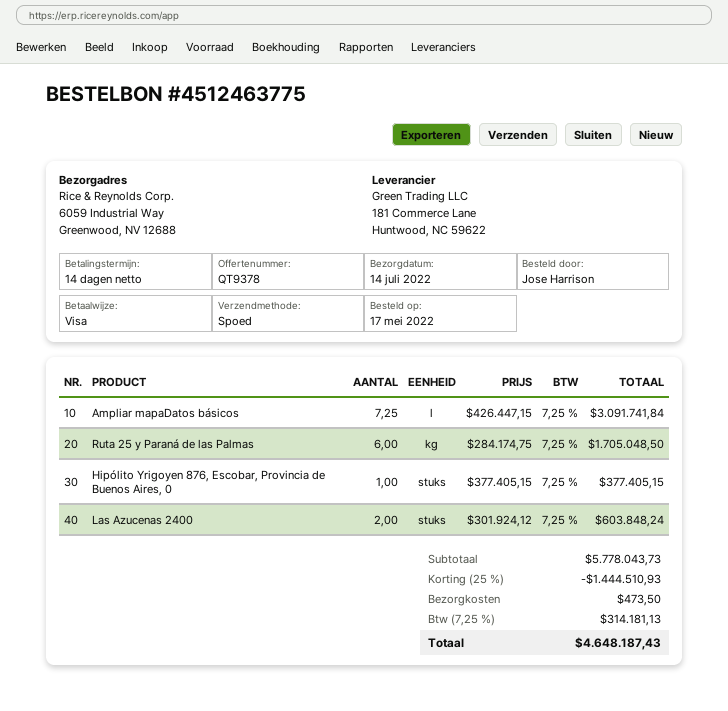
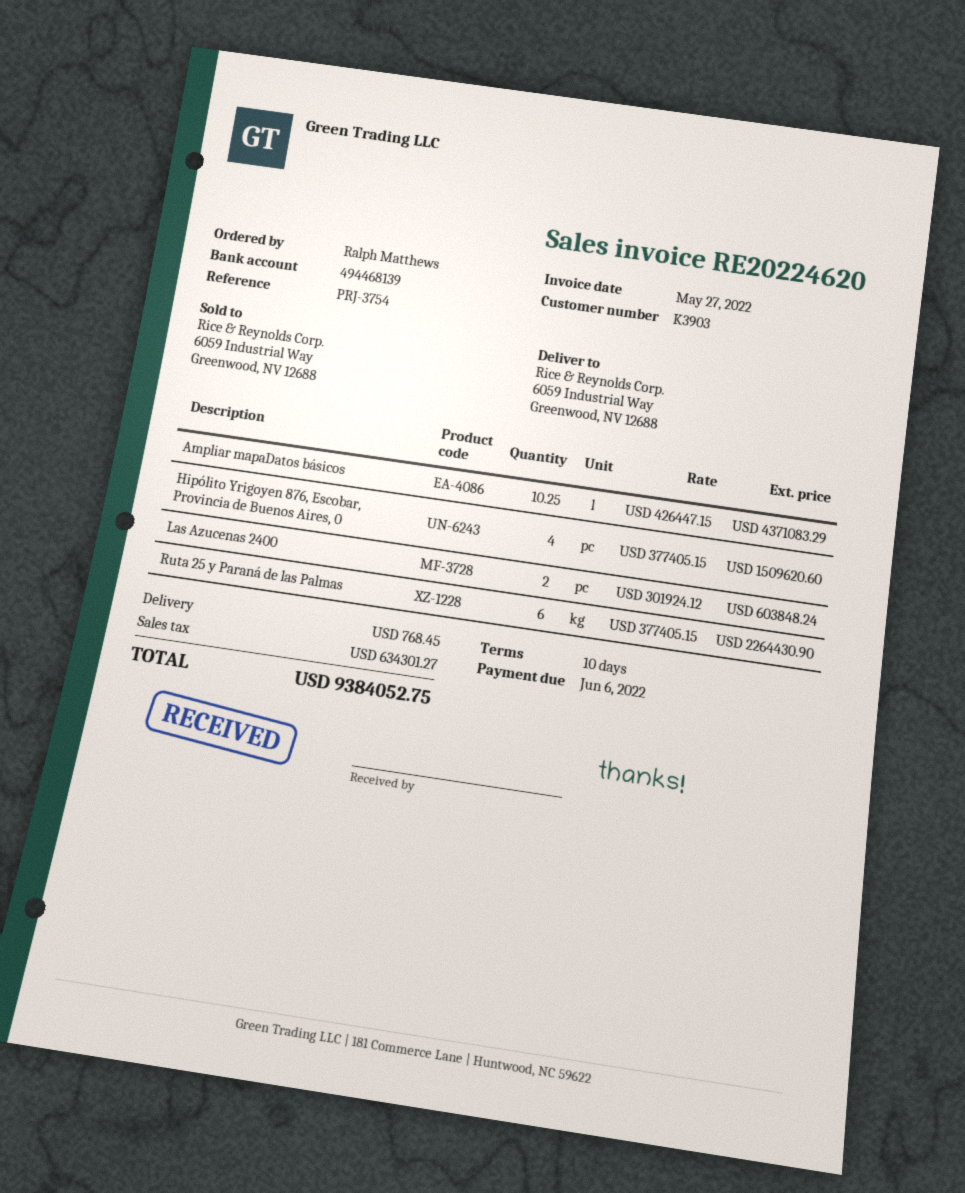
payment terms: 14 days -> 10 days
ordered by: Jose Harrison -> Ralph Matthews
Ampliar mapaDatos básicos: 7.25 x 426447.15 = 3091741.84 -> 10.25 x 426447.15 = 4371083.29
Ruta 25 y Paraná de las Palmas: 6 x 284174.75 = 1705048.50 -> 6 x 377405.15 = 2264430.90
Hipólito Yrigoyen 876, Escobar, Provincia de Buenos Aires, 0: 1 x 377405.15 = 377405.15 -> 4 x 377405.15 = 1509620.60
discount: 25% = 1444510.93 -> none
shipping: 473.50 -> 768.45
tax: 314181.13 -> 634301.27
total: 4648187.43 -> 9384052.75

